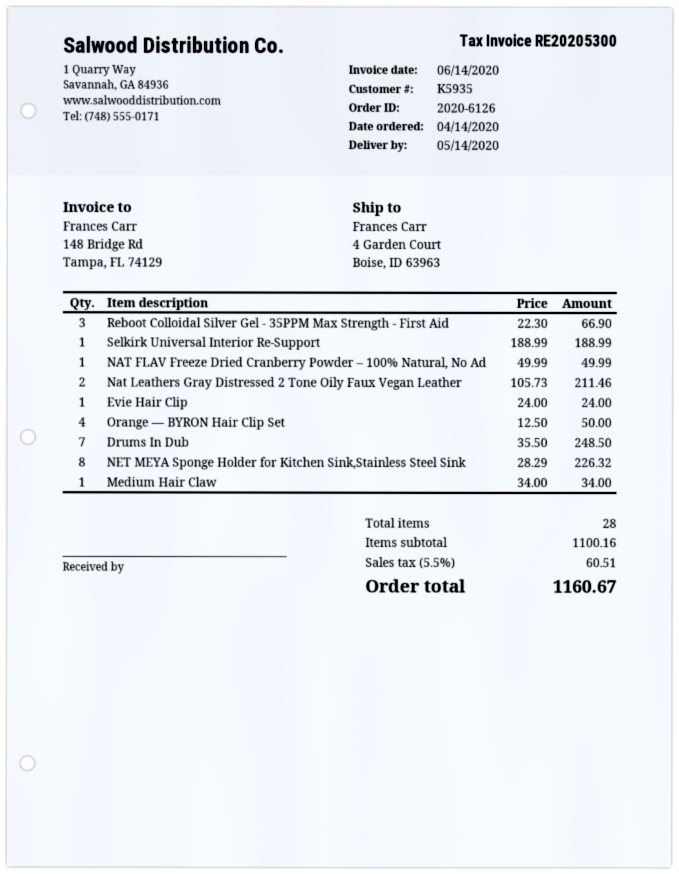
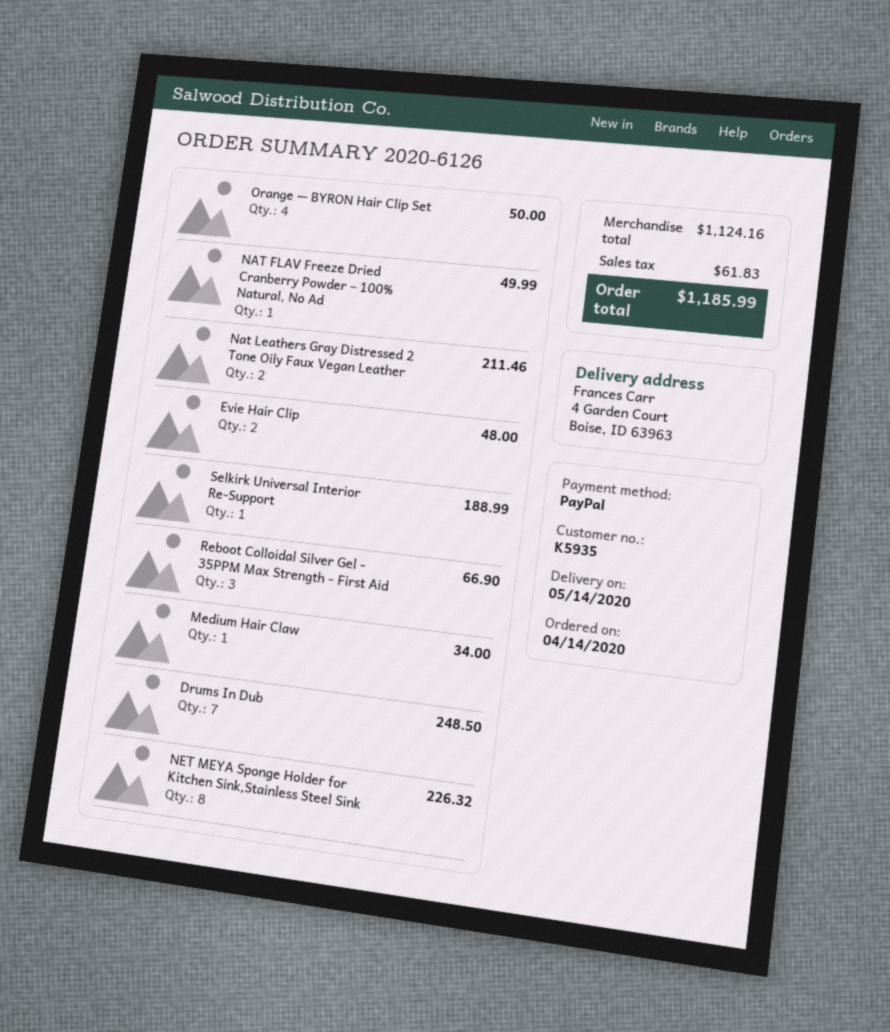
Evie Hair Clip: 1 for 24.00 -> 2 for 48.00
subtotal: 1100.16 -> 1124.16
tax: 60.51 -> 61.83
total: 1160.67 -> 1185.99

